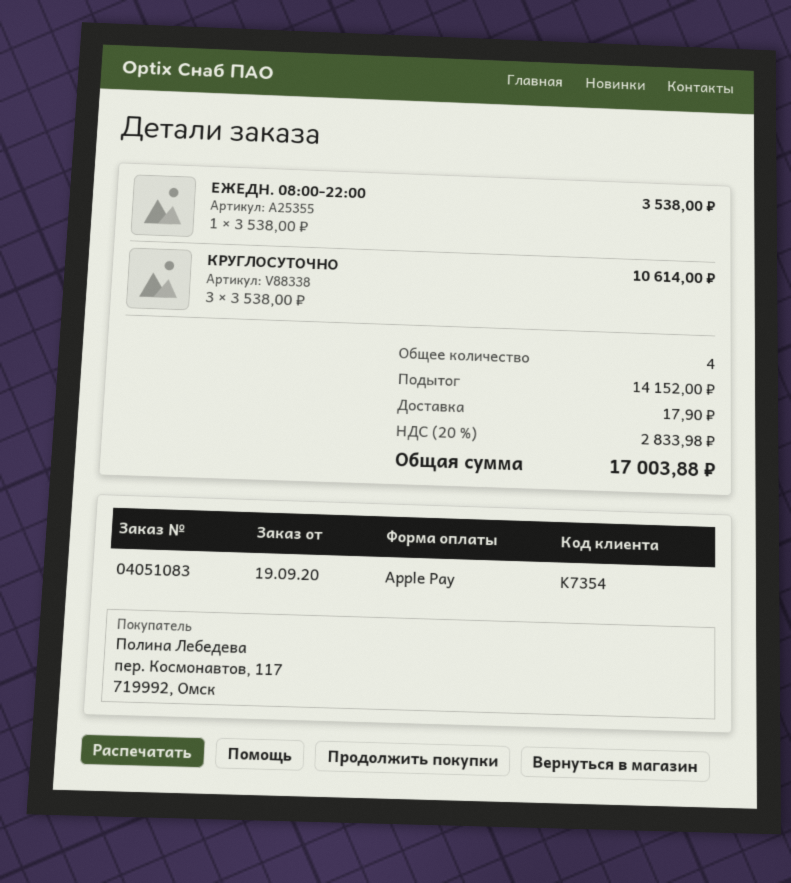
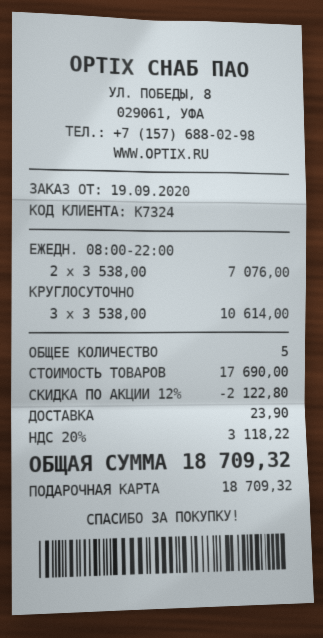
customer number: K7354 -> K7324
payment method: Apple Pay -> gift card
ЕЖЕДН. 08:00-22:00: 1 x 3538.00 = 3538.00 -> 2 x 3538.00 = 7076.00
total quantity: 4 -> 5
subtotal: 14152.00 -> 17690.00
discount: none -> 12% = 2122.80
shipping: 17.90 -> 23.90
tax: 20% = 2833.98 -> 20% = 3118.22
total: 17003.88 -> 18709.32

